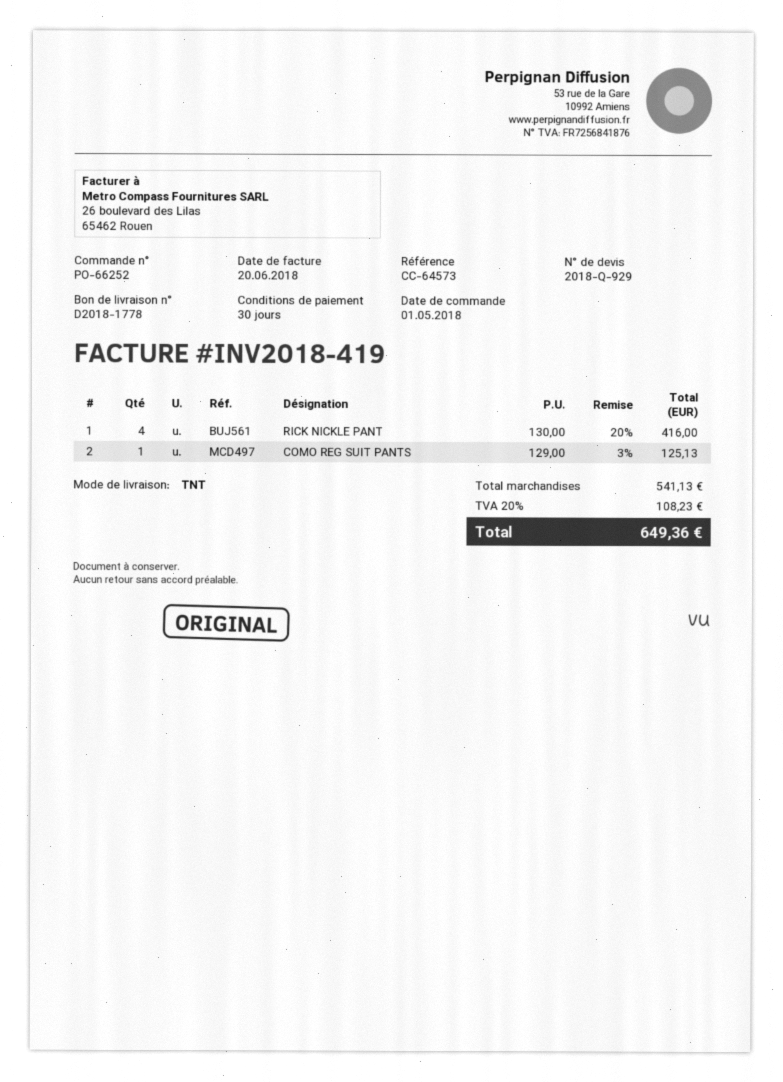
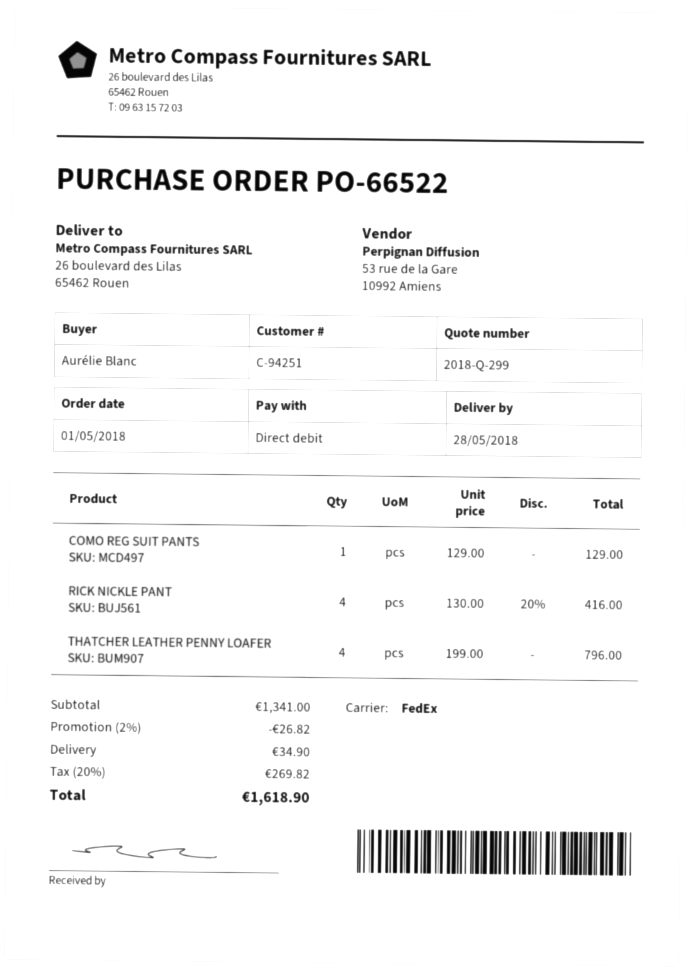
quote number: 2018-Q-929 -> 2018-Q-299
order number: PO-66252 -> PO-66522
shipping method: TNT -> FedEx
COMO REG SUIT PANTS: 1 x 129.00 - 3% = 125.13 -> 1 x 129.00 = 129.00
THATCHER LEATHER PENNY LOAFER: none -> 4 x 199.00 = 796.00
subtotal: 541.13 -> 1341.00
discount: none -> 2% = 26.82
shipping: none -> 34.90
tax: 20% = 108.23 -> 20% = 269.82
total: 649.36 -> 1618.90

